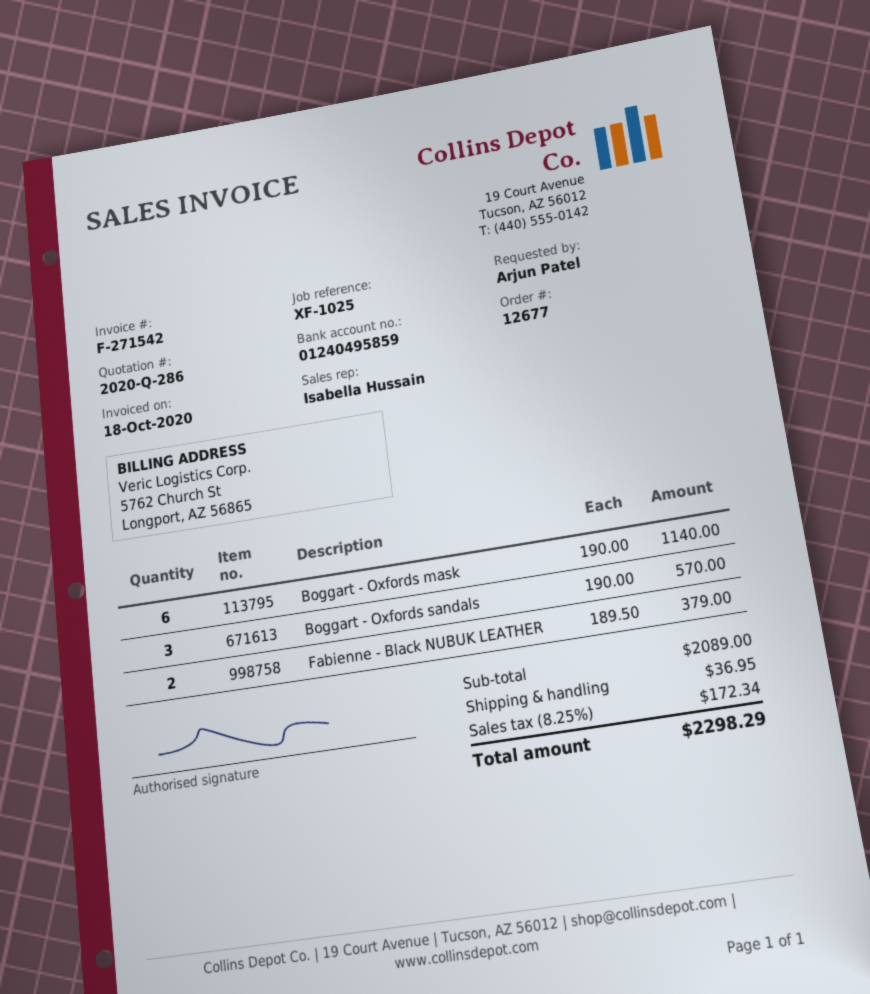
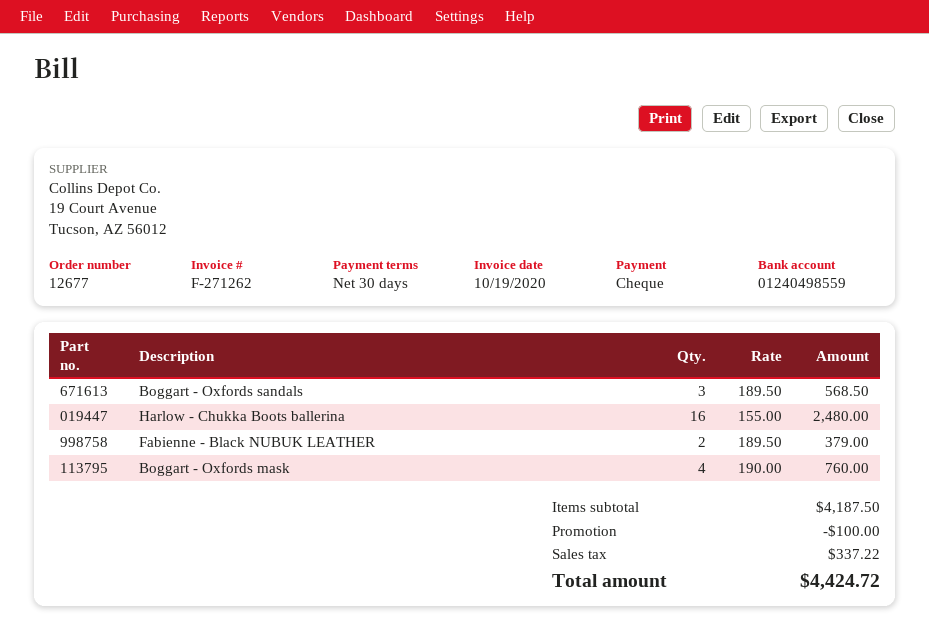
invoice number: F-271542 -> F-271262
invoice date: 2020-10-18 -> 2020-10-19
bank account: 01240495859 -> 01240498559
Boggart - Oxfords mask: 6 x 190.00 = 1140.00 -> 4 x 190.00 = 760.00
Boggart - Oxfords sandals: 3 x 190.00 = 570.00 -> 3 x 189.50 = 568.50
Harlow - Chukka Boots ballerina: none -> 16 x 155.00 = 2480.00
subtotal: 2089.00 -> 4187.50
discount: none -> 100.00
shipping: 36.95 -> none
tax: 172.34 -> 337.22
total: 2298.29 -> 4424.72

